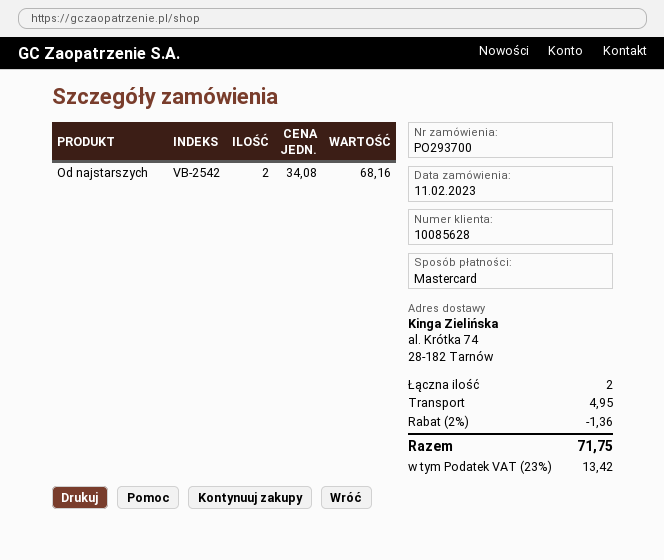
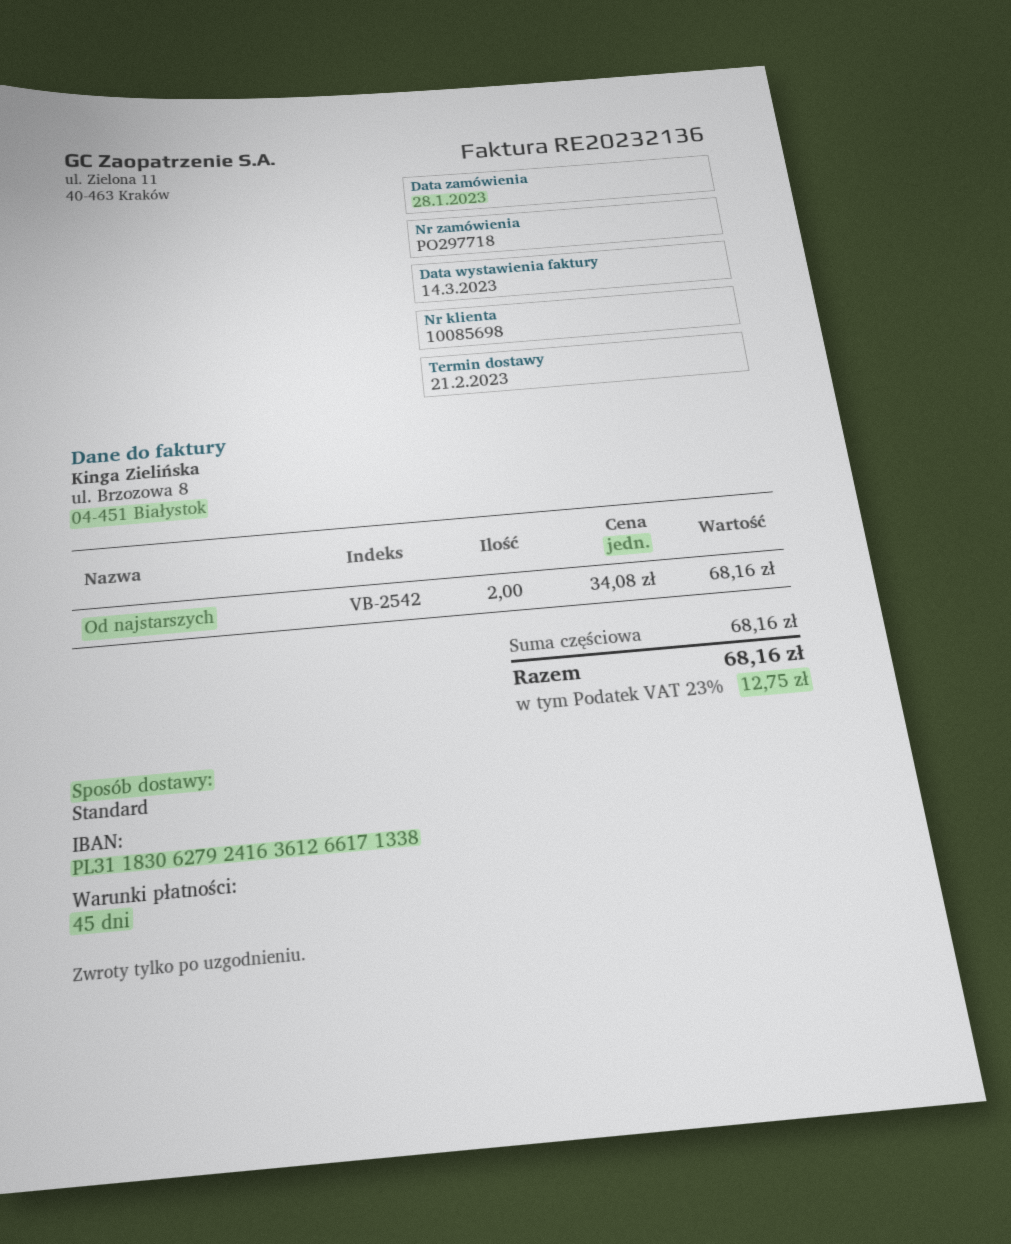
order number: PO293700 -> PO297718
order date: 2023-02-11 -> 2023-01-28
customer number: 10085628 -> 10085698
discount: 2% = 1.36 -> none
shipping: 4.95 -> none
tax: 23% = 13.42 -> 23% = 12.75
total: 71.75 -> 68.16

